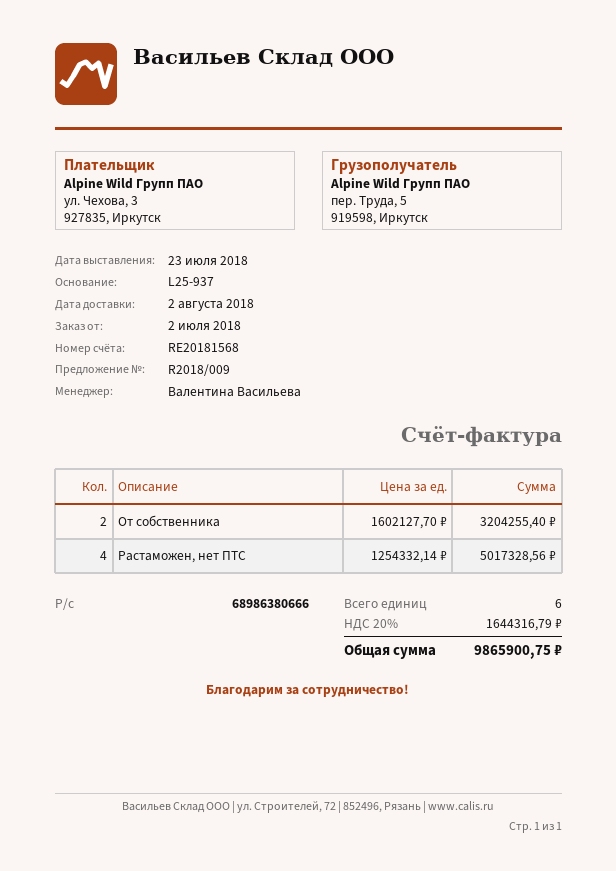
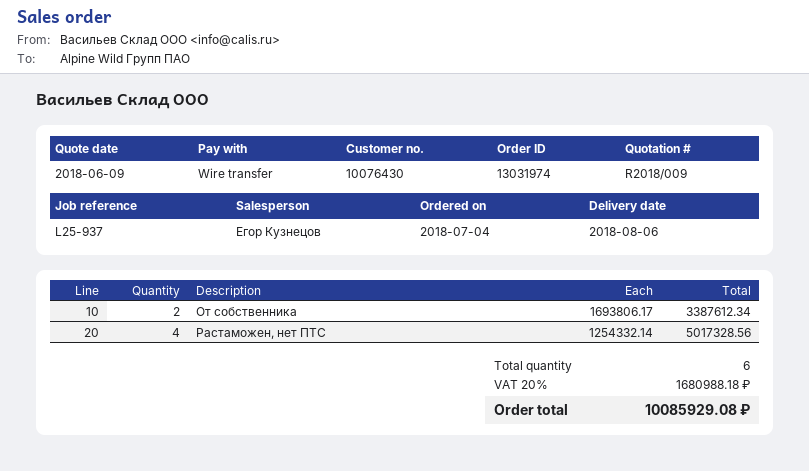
order date: 2018-07-02 -> 2018-07-04
delivery date: 2018-08-02 -> 2018-08-06
sales rep: Валентина Васильева -> Егор Кузнецов
От собственника: 2 x 1602127.70 = 3204255.40 -> 2 x 1693806.17 = 3387612.34
tax: 20% = 1644316.79 -> 20% = 1680988.18
total: 9865900.75 -> 10085929.08

